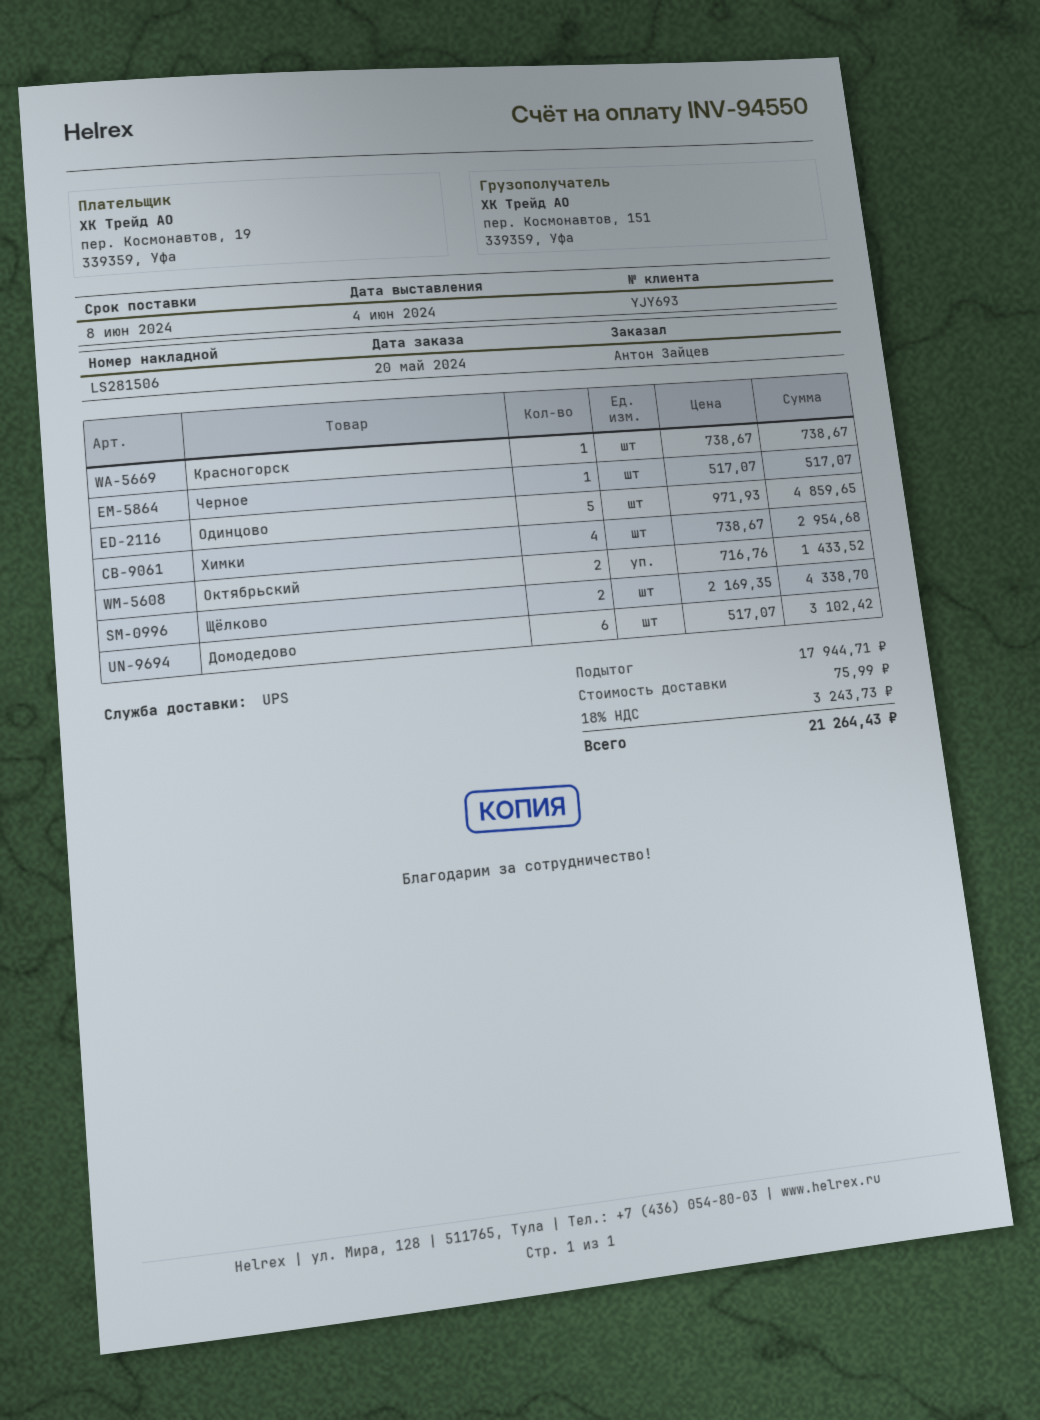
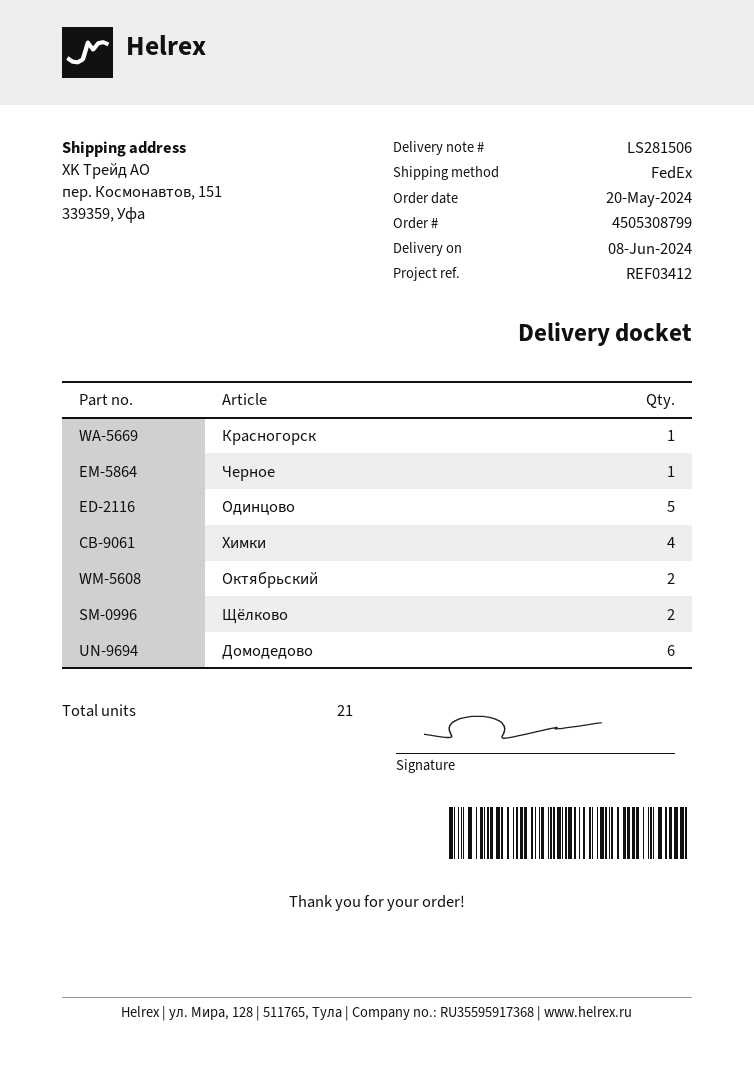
shipping method: UPS -> FedEx

